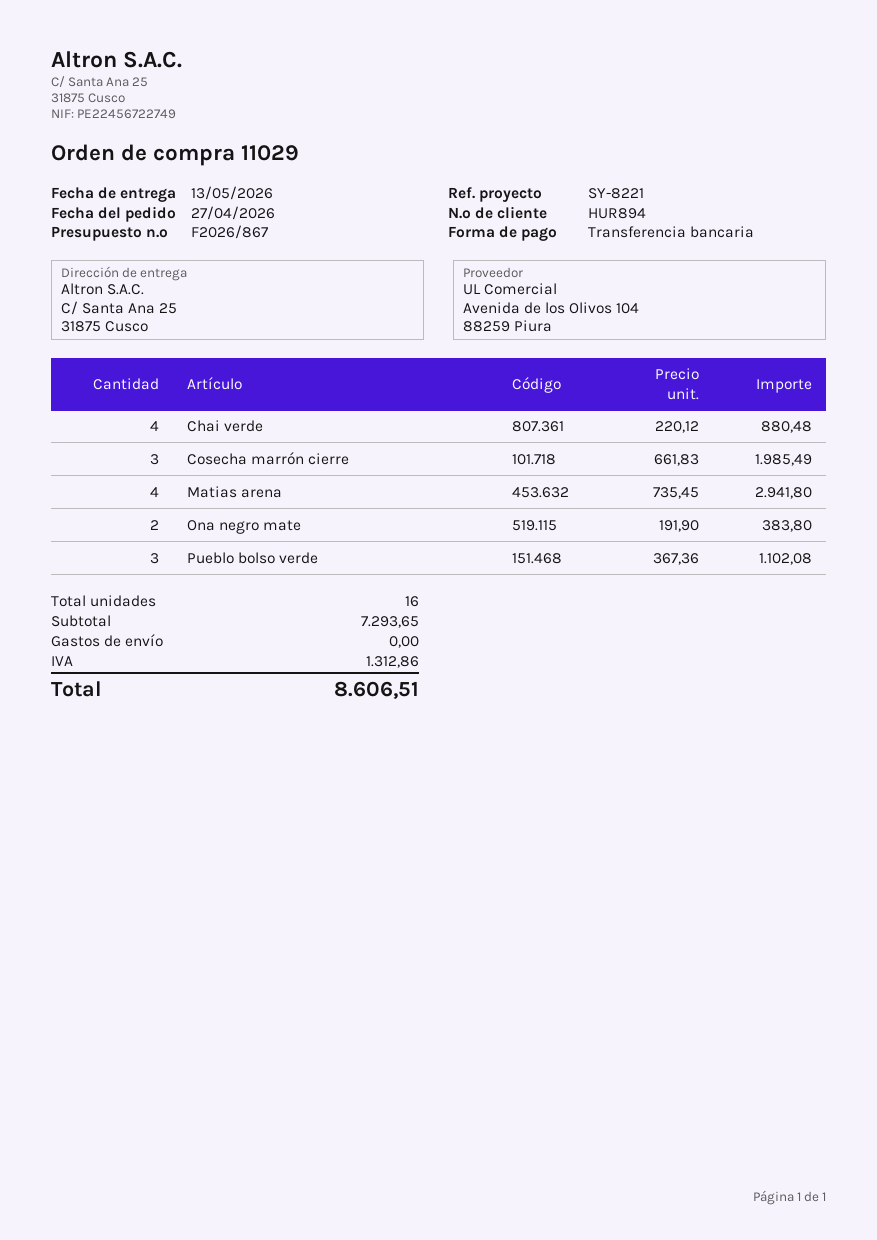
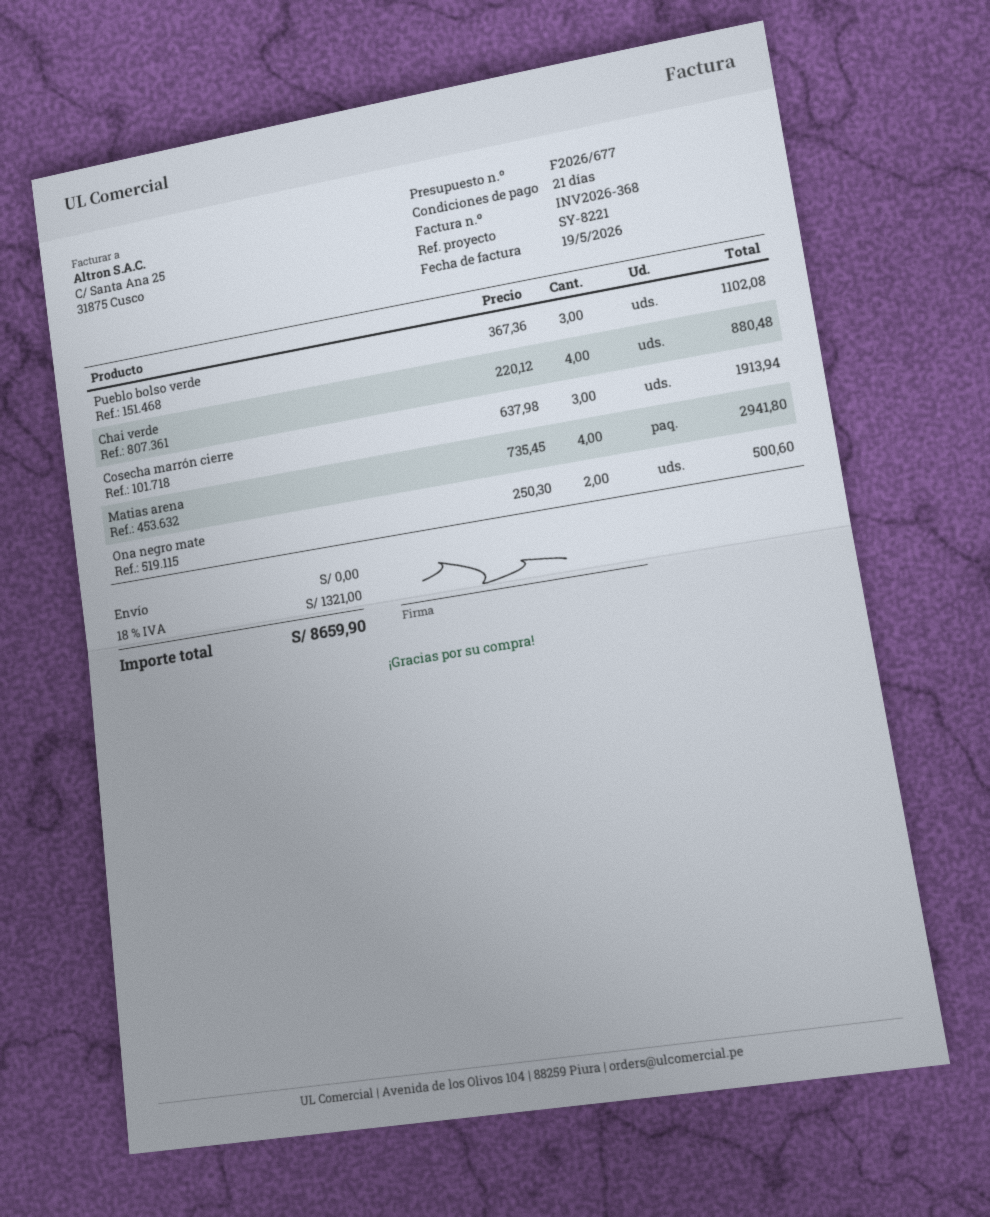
quote number: F2026/867 -> F2026/677
Cosecha marrón cierre: 3 x 661.83 = 1985.49 -> 3 x 637.98 = 1913.94
Ona negro mate: 2 x 191.90 = 383.80 -> 2 x 250.30 = 500.60
tax: 1312.86 -> 1321.00
total: 8606.51 -> 8659.90

